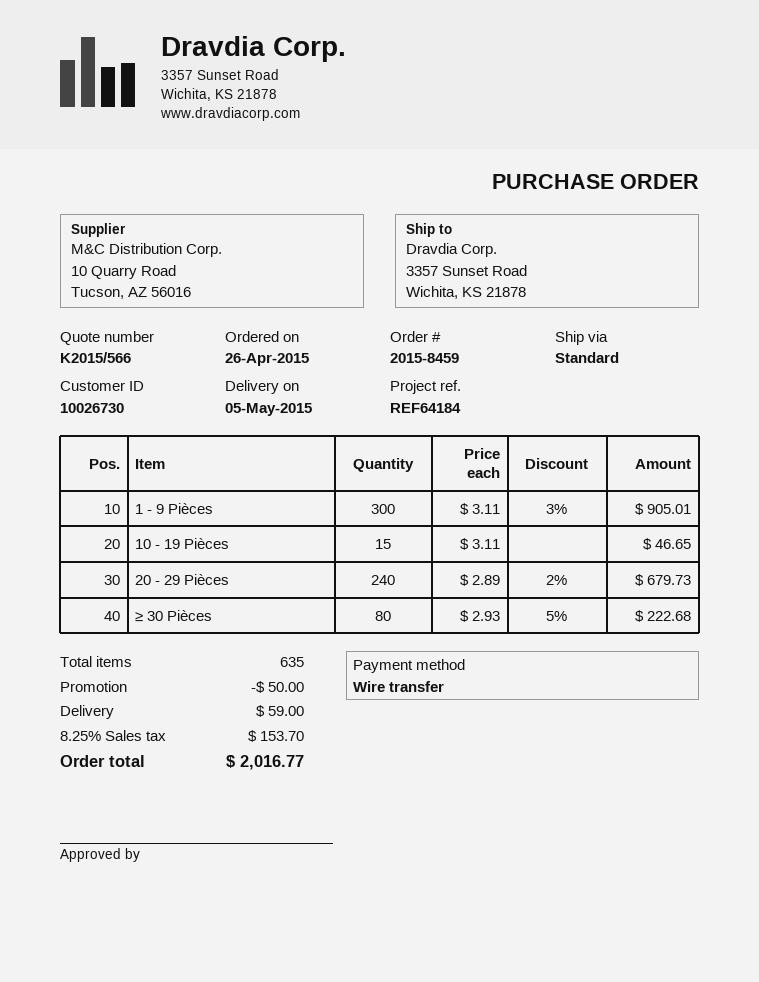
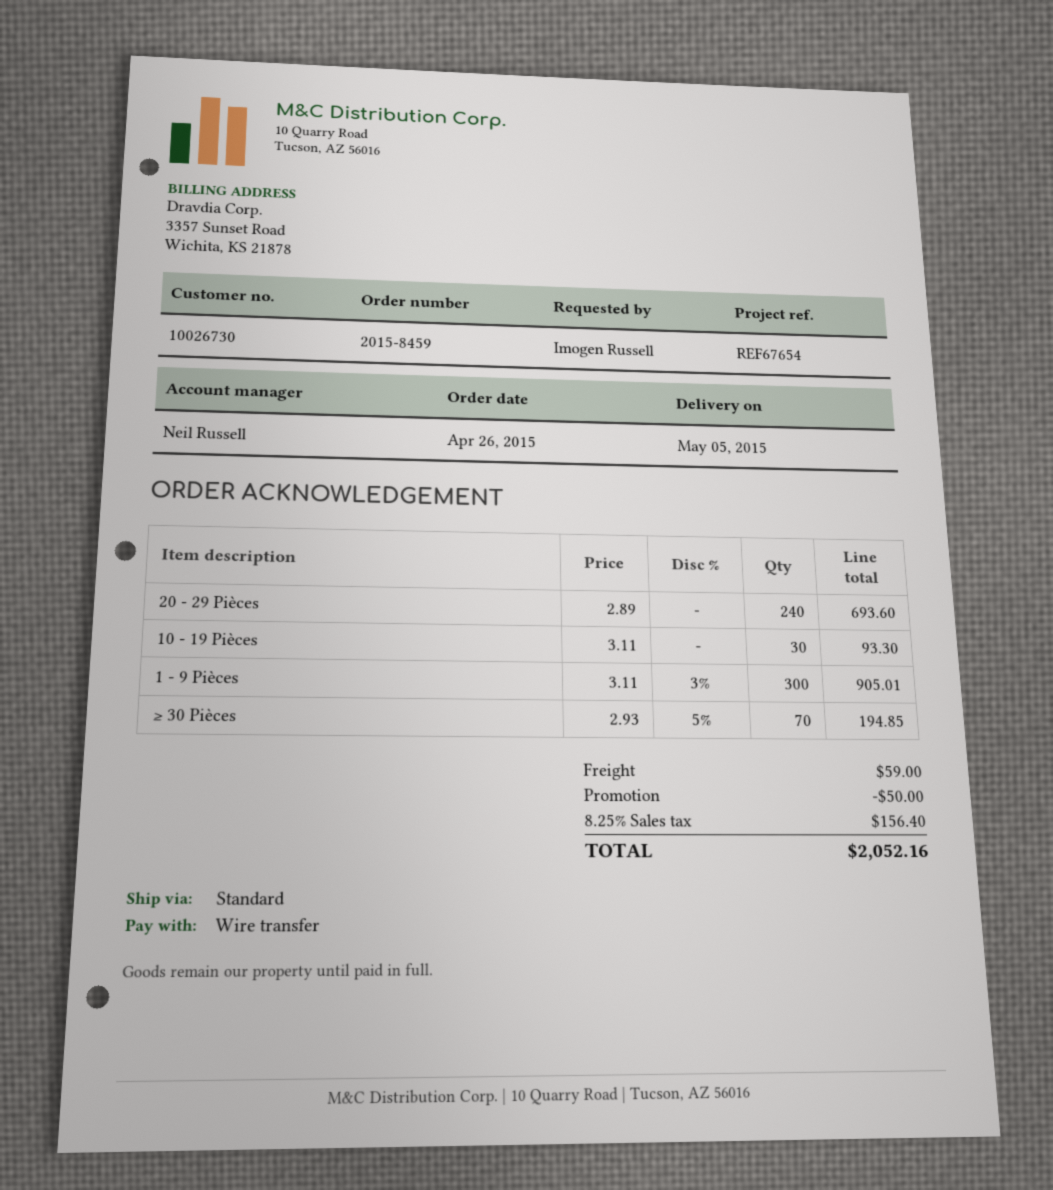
reference: REF64184 -> REF67654
10 - 19 Pièces: 15 x 3.11 = 46.65 -> 30 x 3.11 = 93.30
20 - 29 Pièces: 240 x 2.89 - 2% = 679.73 -> 240 x 2.89 = 693.60
≥ 30 Pièces: 80 x 2.93 - 5% = 222.68 -> 70 x 2.93 - 5% = 194.85
tax: 8.25% = 153.70 -> 8.25% = 156.40
total: 2016.77 -> 2052.16

